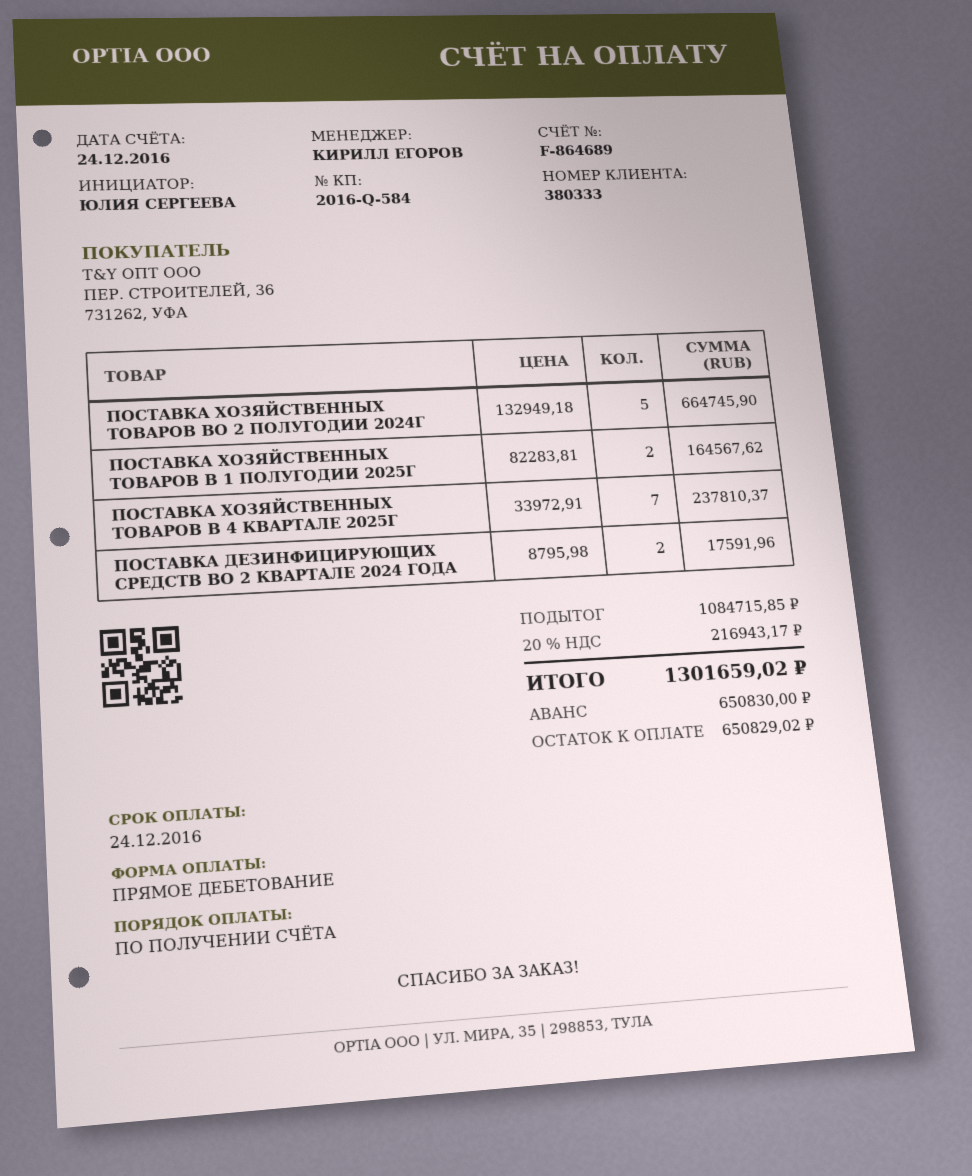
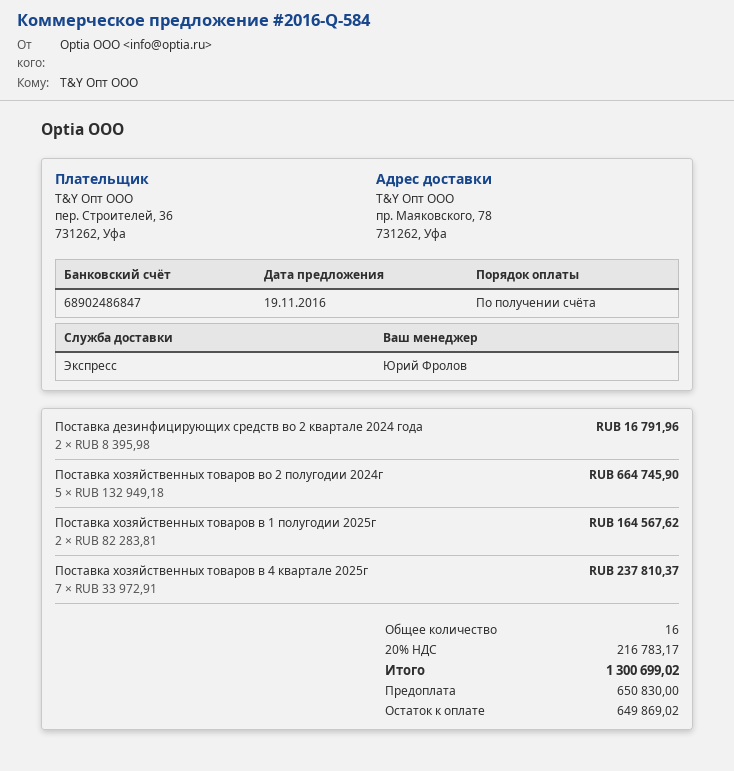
sales rep: КИРИЛЛ ЕГОРОВ -> Юрий Фролов
ПОСТАВКА ДЕЗИНФИЦИРУЮЩИХ СРЕДСТВ ВО 2 КВАРТАЛЕ 2024 ГОДА: 2 x 8795.98 = 17591.96 -> 2 x 8395.98 = 16791.96
tax: 20% = 216943.17 -> 20% = 216783.17
total: 1301659.02 -> 1300699.02
balance: 650829.02 -> 649869.02

